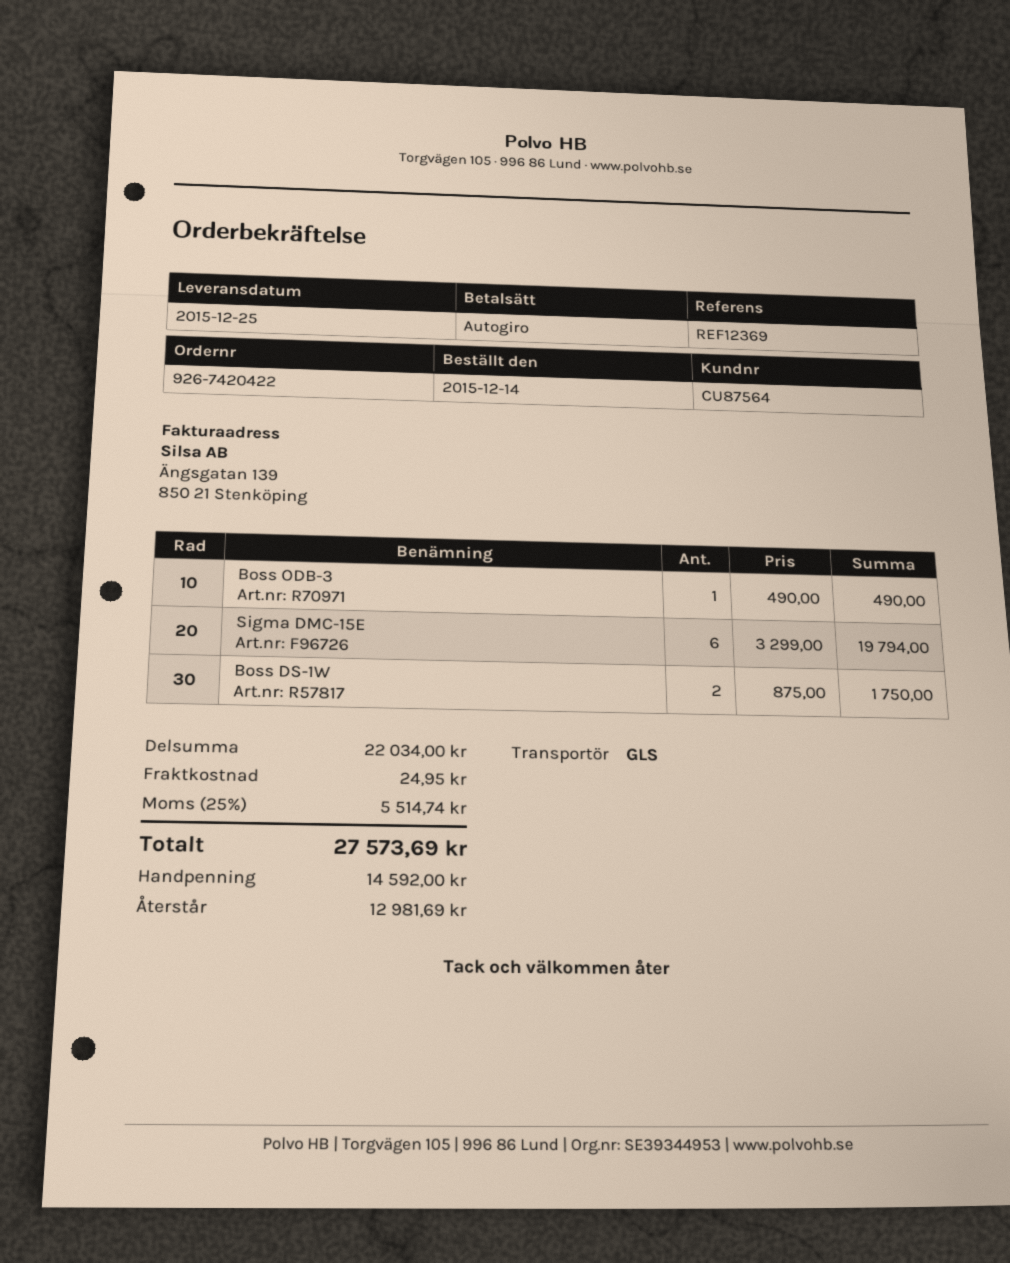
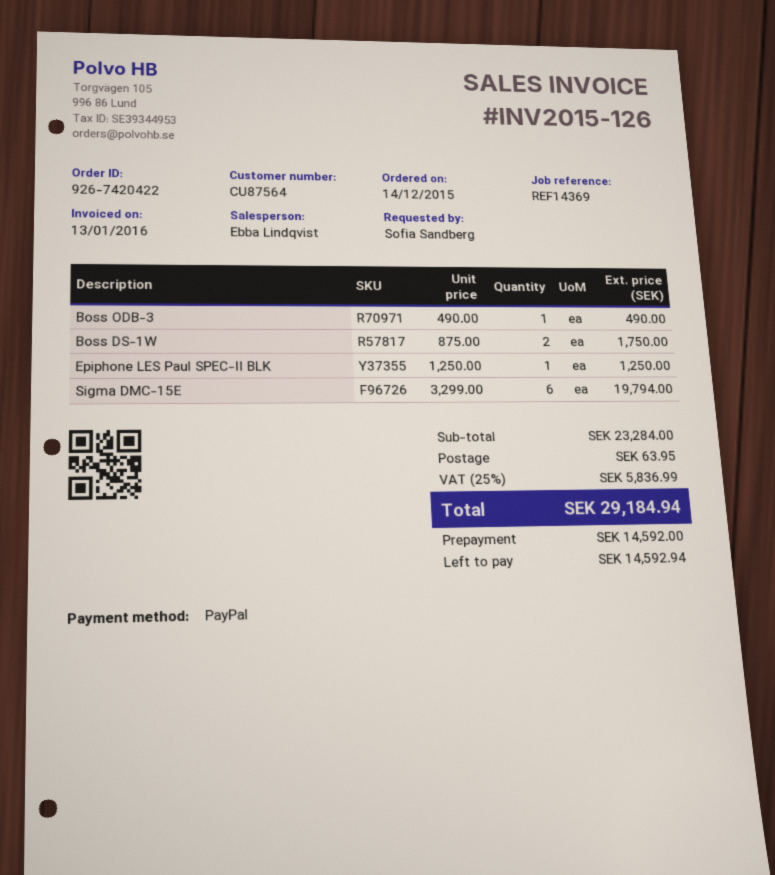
reference: REF12369 -> REF14369
payment method: direct debit -> PayPal
Epiphone LES Paul SPEC-II BLK: none -> 1 x 1250.00 = 1250.00
subtotal: 22034.00 -> 23284.00
shipping: 24.95 -> 63.95
tax: 25% = 5514.74 -> 25% = 5836.99
total: 27573.69 -> 29184.94
balance: 12981.69 -> 14592.94

